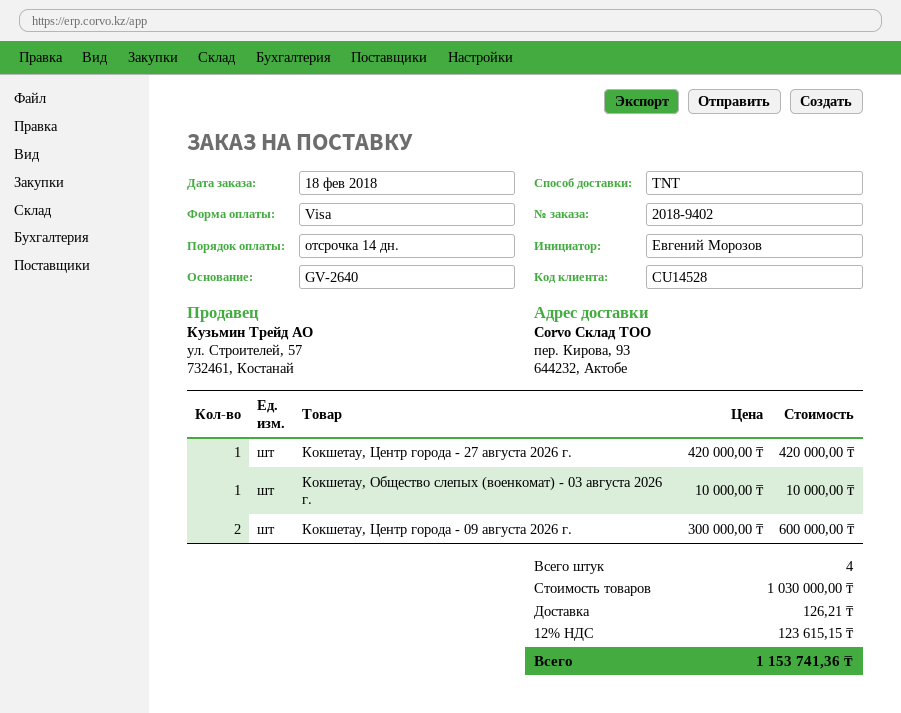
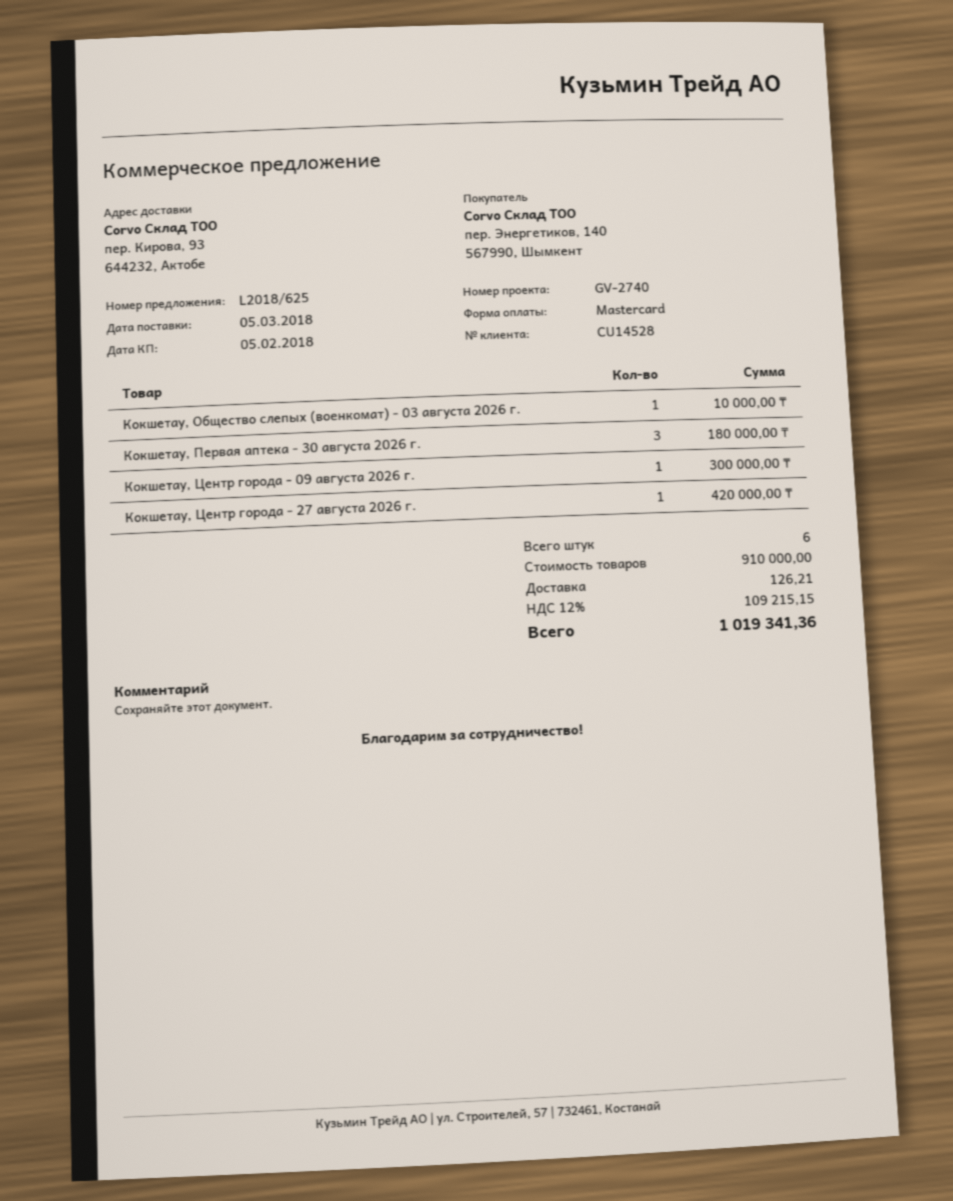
reference: GV-2640 -> GV-2740
payment method: Visa -> Mastercard
Кокшетау, Центр города - 09 августа 2026 г.: 2 for 600000.00 -> 1 for 300000.00
Кокшетау, Первая аптека - 30 августа 2026 г.: none -> 3 for 180000.00
total quantity: 4 -> 6
subtotal: 1030000.00 -> 910000.00
tax: 12% = 123615.15 -> 12% = 109215.15
total: 1153741.36 -> 1019341.36

